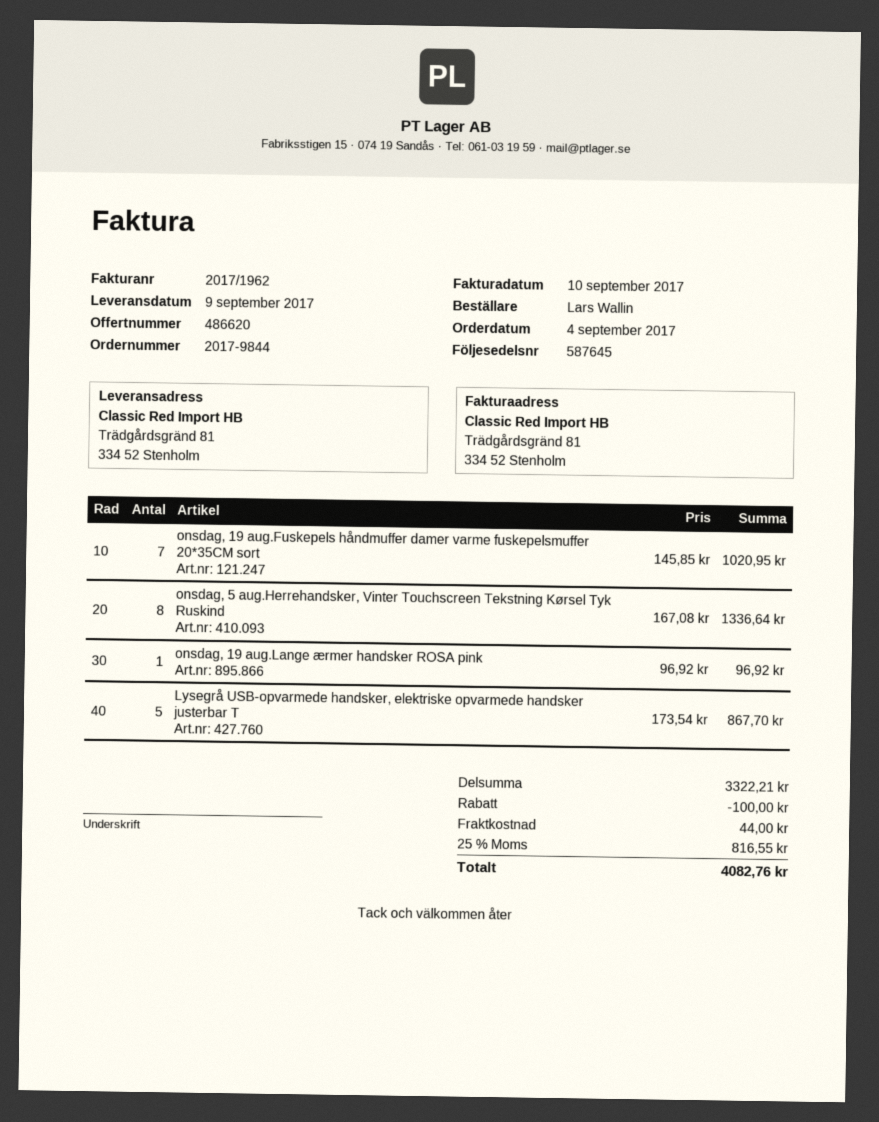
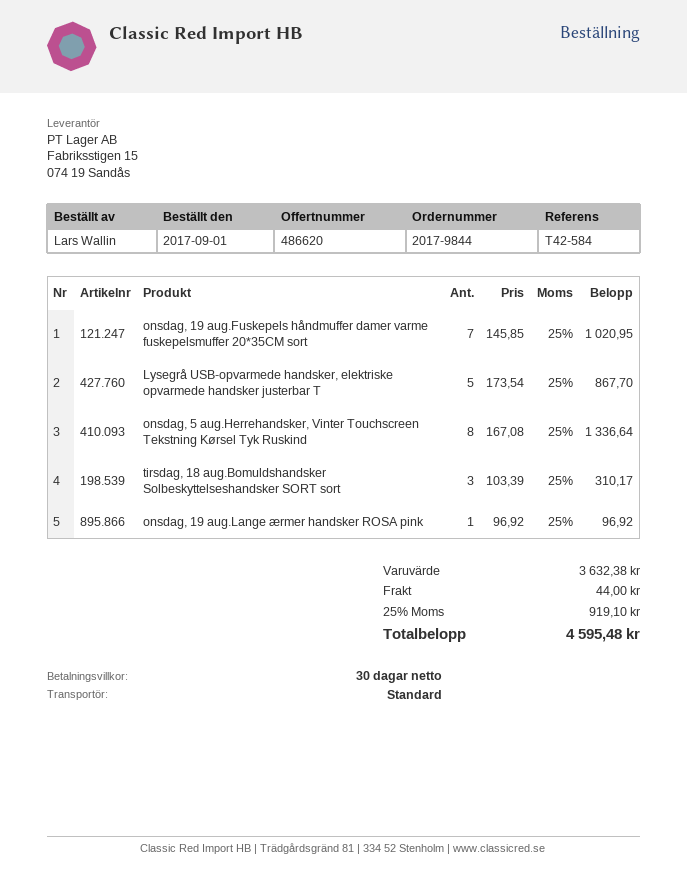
order date: 2017-09-04 -> 2017-09-01
tirsdag, 18 aug.Bomuldshandsker Solbeskyttelseshandsker SORT sort: none -> 3 x 103.39 = 310.17
subtotal: 3322.21 -> 3632.38
discount: 100.00 -> none
tax: 25% = 816.55 -> 25% = 919.10
total: 4082.76 -> 4595.48

